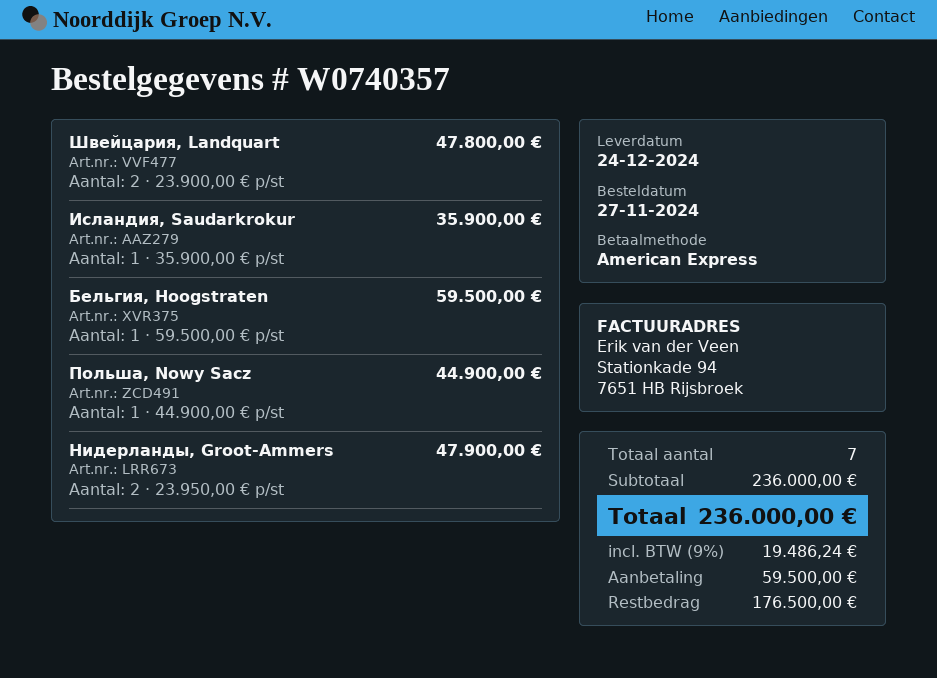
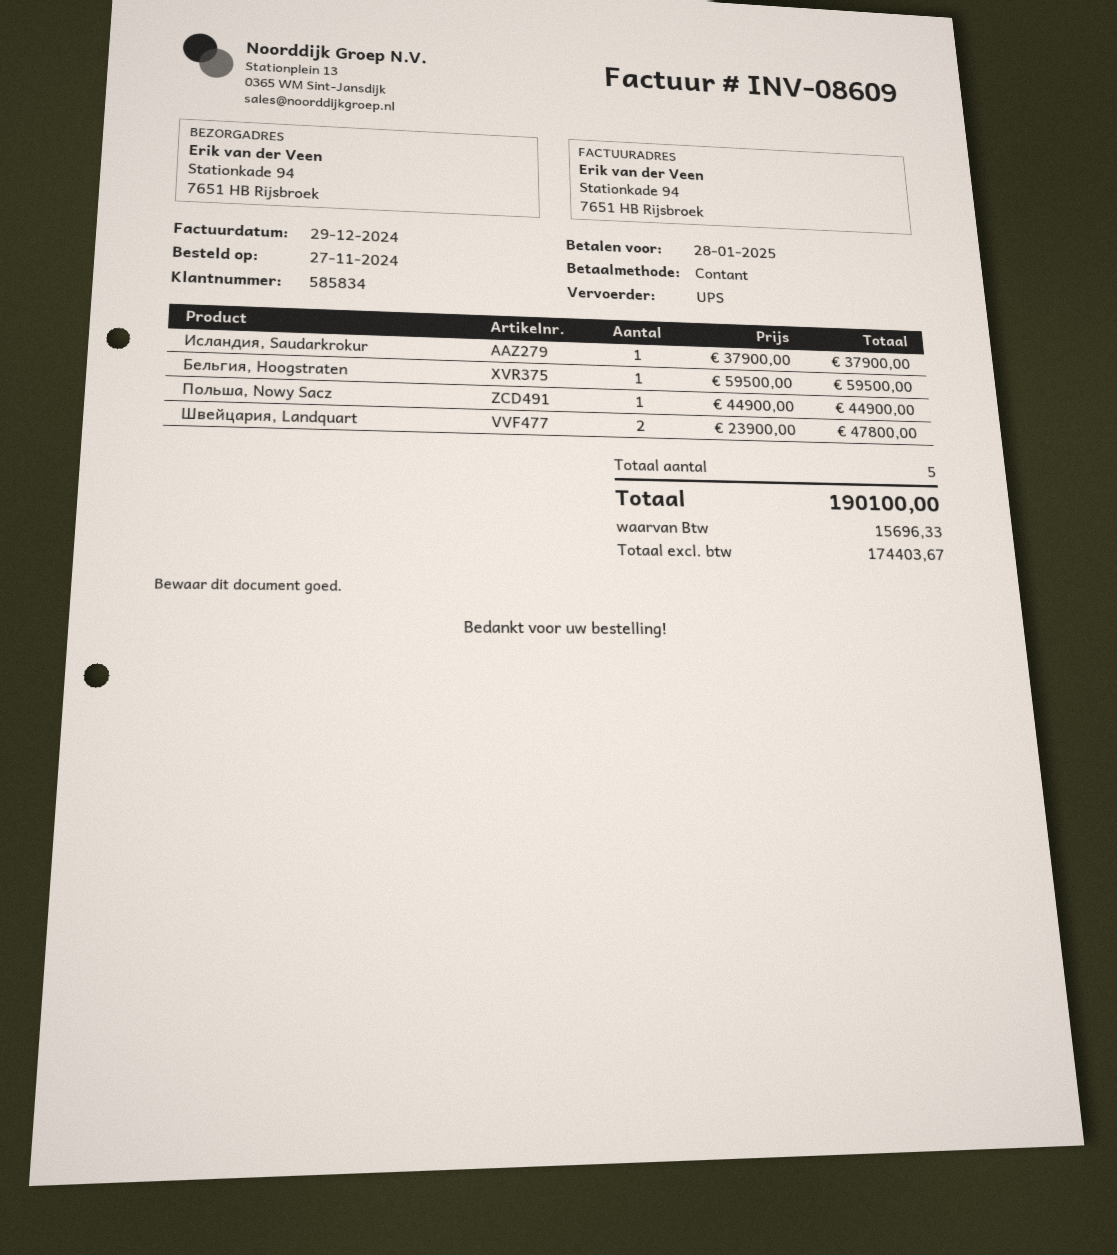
payment method: American Express -> cash
Исландия, Saudarkrokur: 1 x 35900.00 = 35900.00 -> 1 x 37900.00 = 37900.00
Нидерланды, Groot-Ammers: 2 x 23950.00 = 47900.00 -> none
total quantity: 7 -> 5
tax: 19486.24 -> 15696.33
total: 236000.00 -> 190100.00

